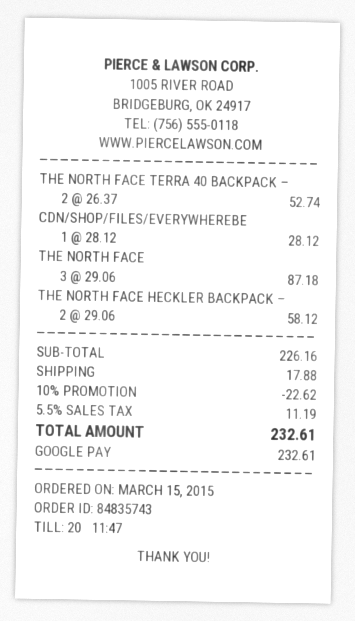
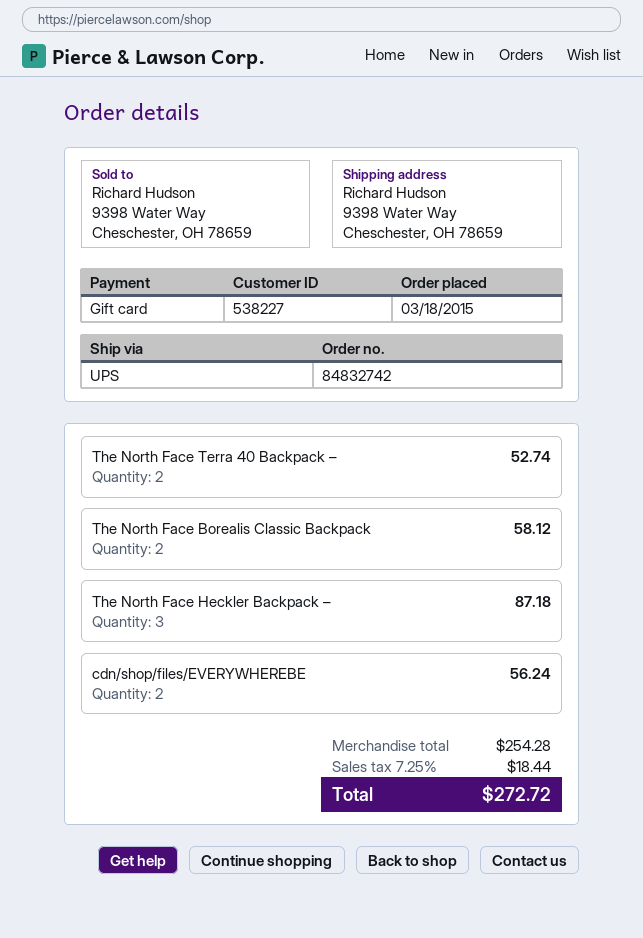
order number: 84835743 -> 84832742
order date: 2015-03-15 -> 2015-03-18
payment method: Google Pay -> gift card
CDN/SHOP/FILES/EVERYWHEREBE: 1 for 28.12 -> 2 for 56.24
THE NORTH FACE: 3 for 87.18 -> none
THE NORTH FACE HECKLER BACKPACK –: 2 for 58.12 -> 3 for 87.18
The North Face Borealis Classic Backpack: none -> 2 for 58.12
subtotal: 226.16 -> 254.28
discount: 10% = 22.62 -> none
shipping: 17.88 -> none
tax: 5.5% = 11.19 -> 7.25% = 18.44
total: 232.61 -> 272.72

